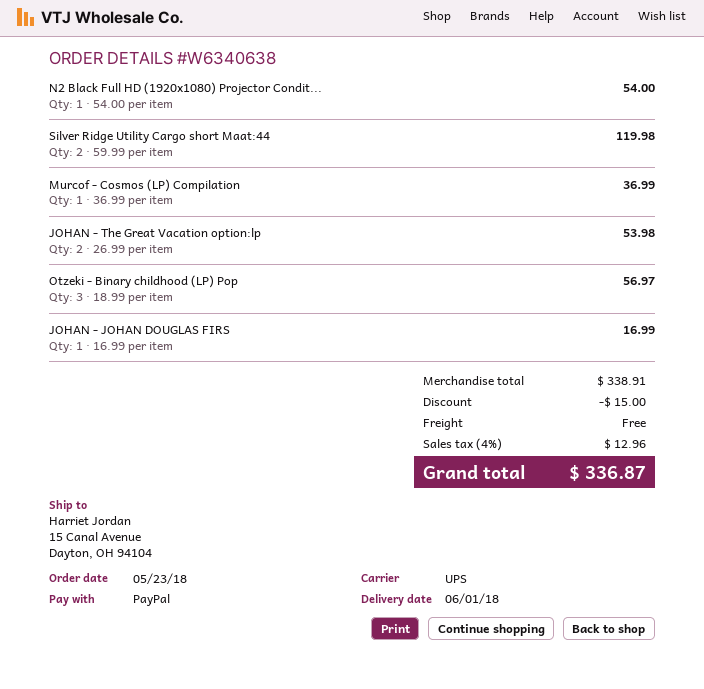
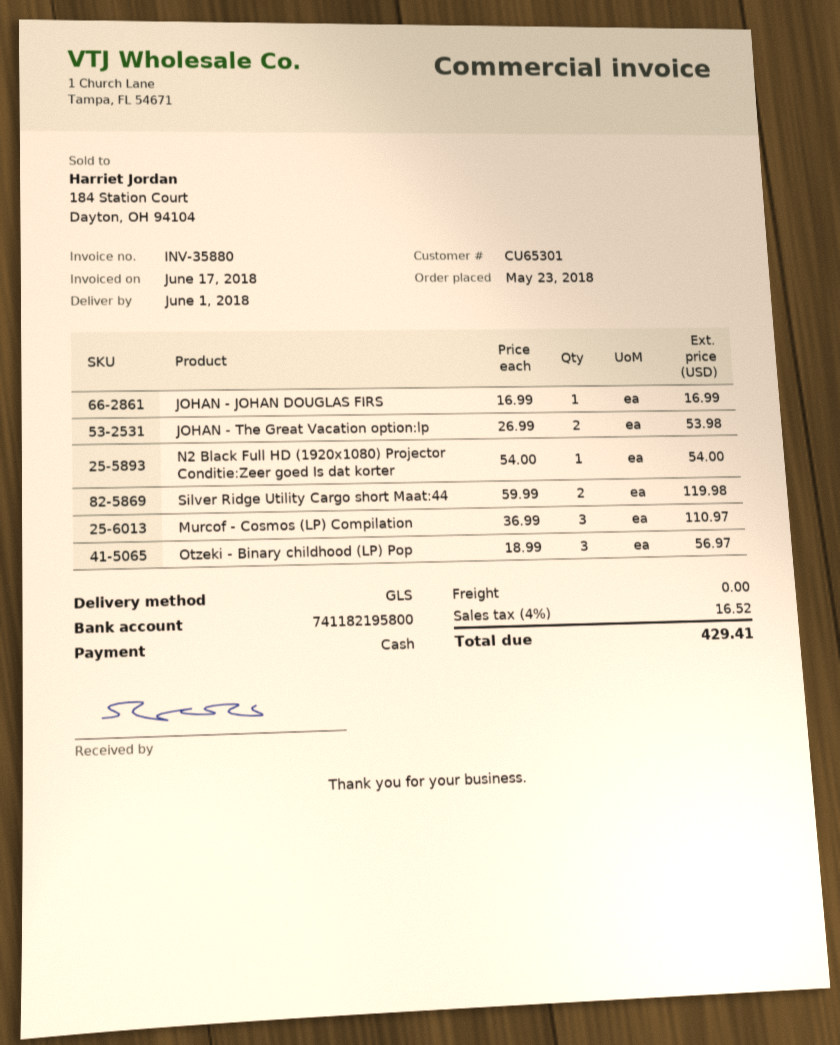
payment method: PayPal -> cash
shipping method: UPS -> GLS
Murcof - Cosmos (LP) Compilation: 1 x 36.99 = 36.99 -> 3 x 36.99 = 110.97
discount: 15.00 -> none
tax: 4% = 12.96 -> 4% = 16.52
total: 336.87 -> 429.41

